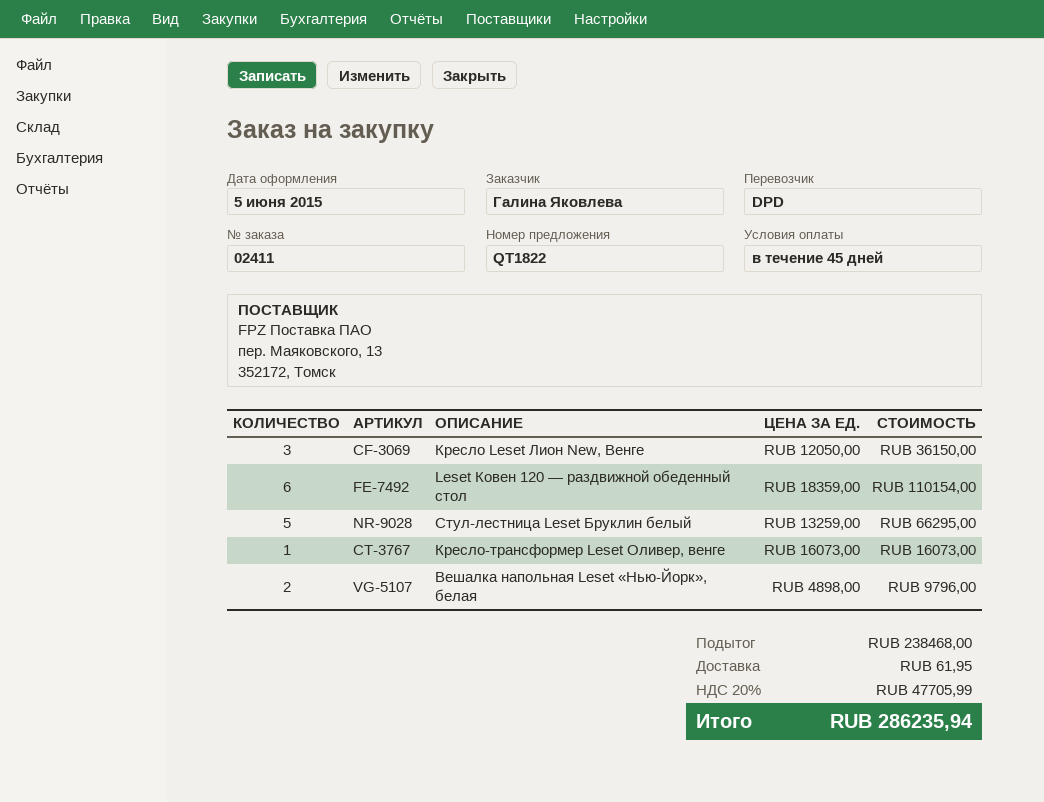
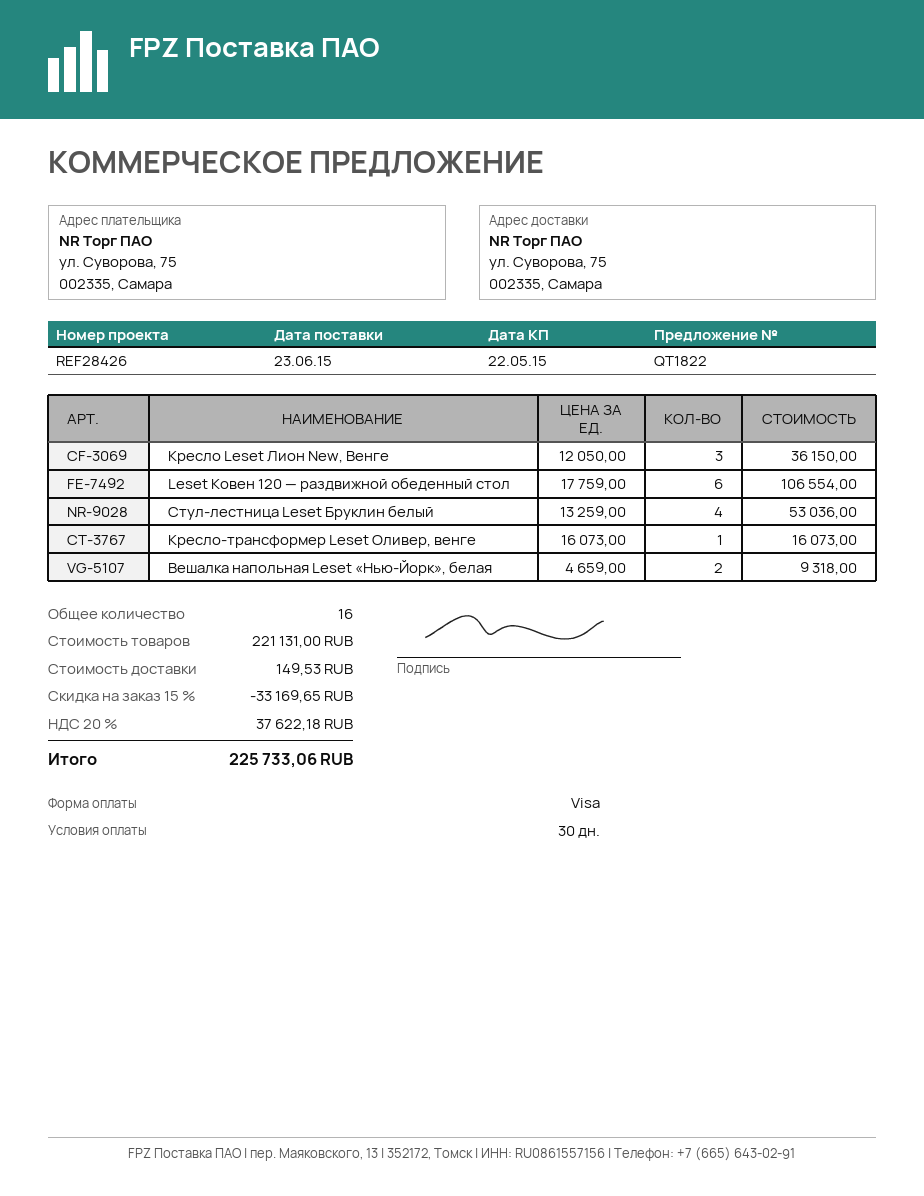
payment terms: 45 days -> 30 days
Leset Ковен 120 — раздвижной обеденный стол: 6 x 18359.00 = 110154.00 -> 6 x 17759.00 = 106554.00
Стул-лестница Leset Бруклин белый: 5 x 13259.00 = 66295.00 -> 4 x 13259.00 = 53036.00
Вешалка напольная Leset «Нью-Йорк», белая: 2 x 4898.00 = 9796.00 -> 2 x 4659.00 = 9318.00
subtotal: 238468.00 -> 221131.00
discount: none -> 15% = 33169.65
shipping: 61.95 -> 149.53
tax: 20% = 47705.99 -> 20% = 37622.18
total: 286235.94 -> 225733.06

